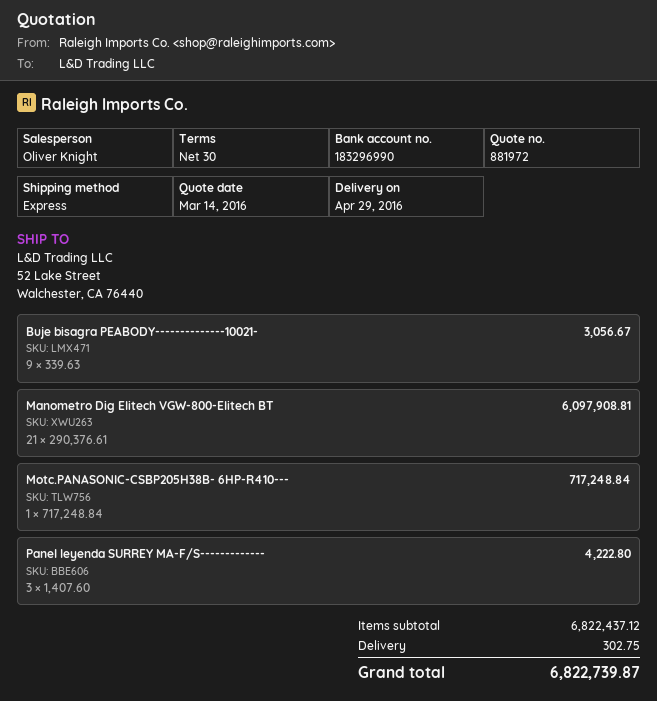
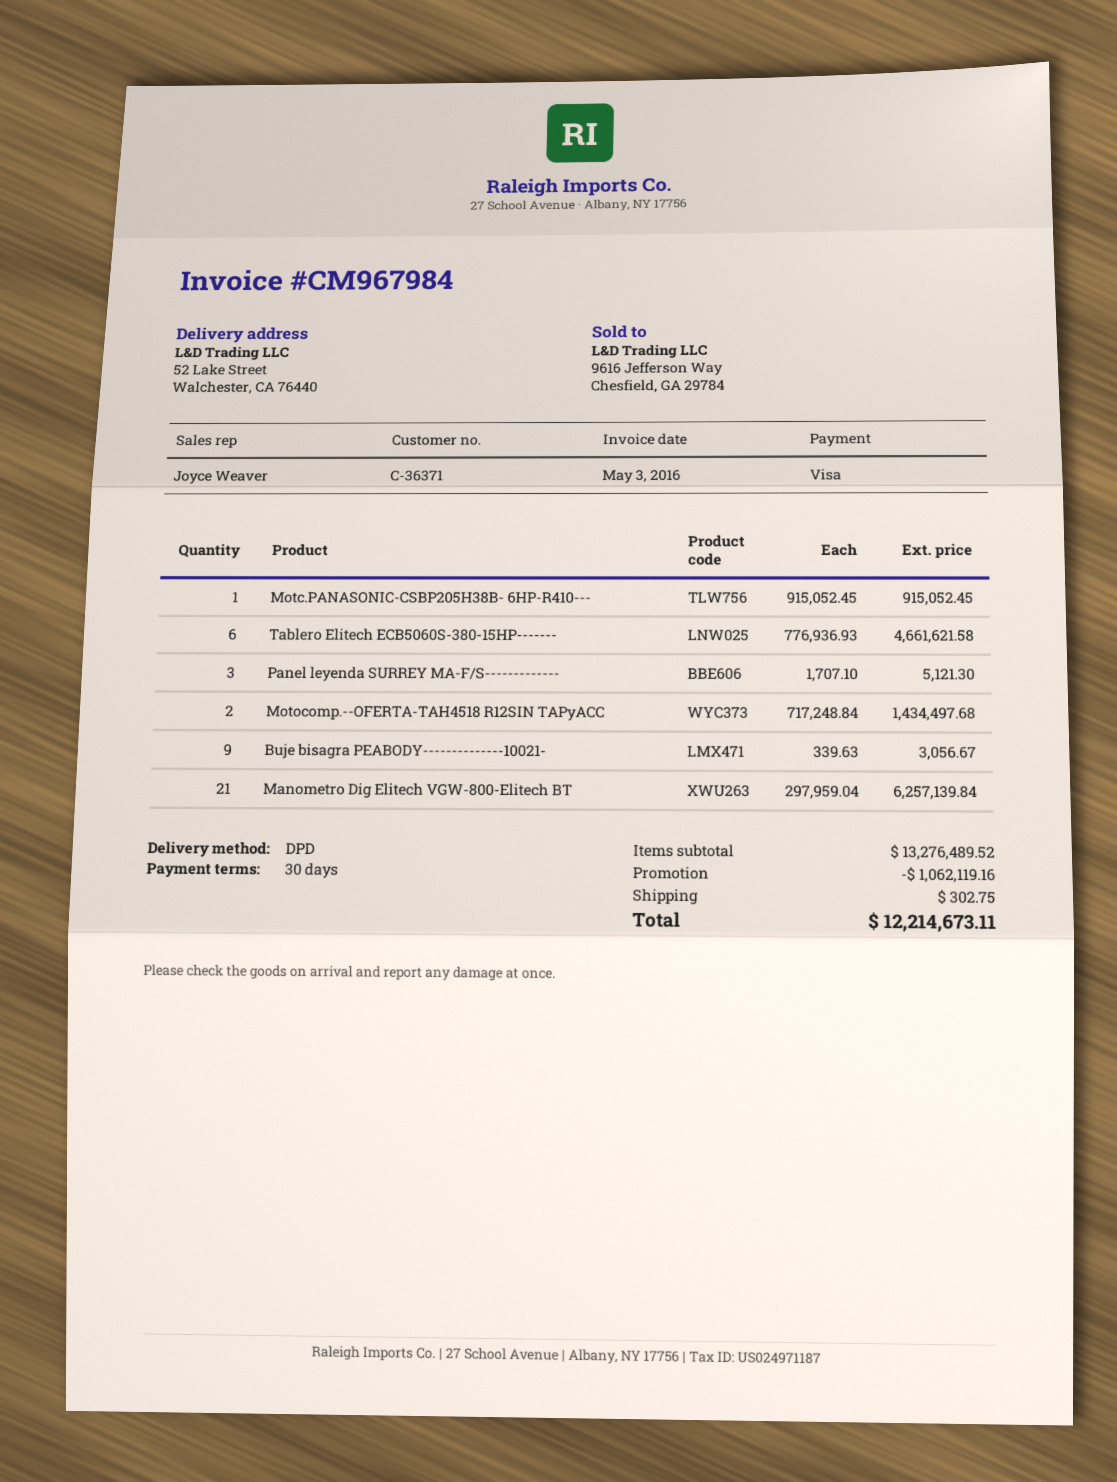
sales rep: Oliver Knight -> Joyce Weaver
shipping method: express -> DPD
Manometro Dig Elitech VGW-800-Elitech BT: 21 x 290376.61 = 6097908.81 -> 21 x 297959.04 = 6257139.84
Motc.PANASONIC-CSBP205H38B- 6HP-R410---: 1 x 717248.84 = 717248.84 -> 1 x 915052.45 = 915052.45
Panel leyenda SURREY MA-F/S-------------: 3 x 1407.60 = 4222.80 -> 3 x 1707.10 = 5121.30
Tablero Elitech ECB5060S-380-15HP-------: none -> 6 x 776936.93 = 4661621.58
Motocomp.--OFERTA-TAH4518 R12SIN TAPyACC: none -> 2 x 717248.84 = 1434497.68
subtotal: 6822437.12 -> 13276489.52
discount: none -> 1062119.16
total: 6822739.87 -> 12214673.11

